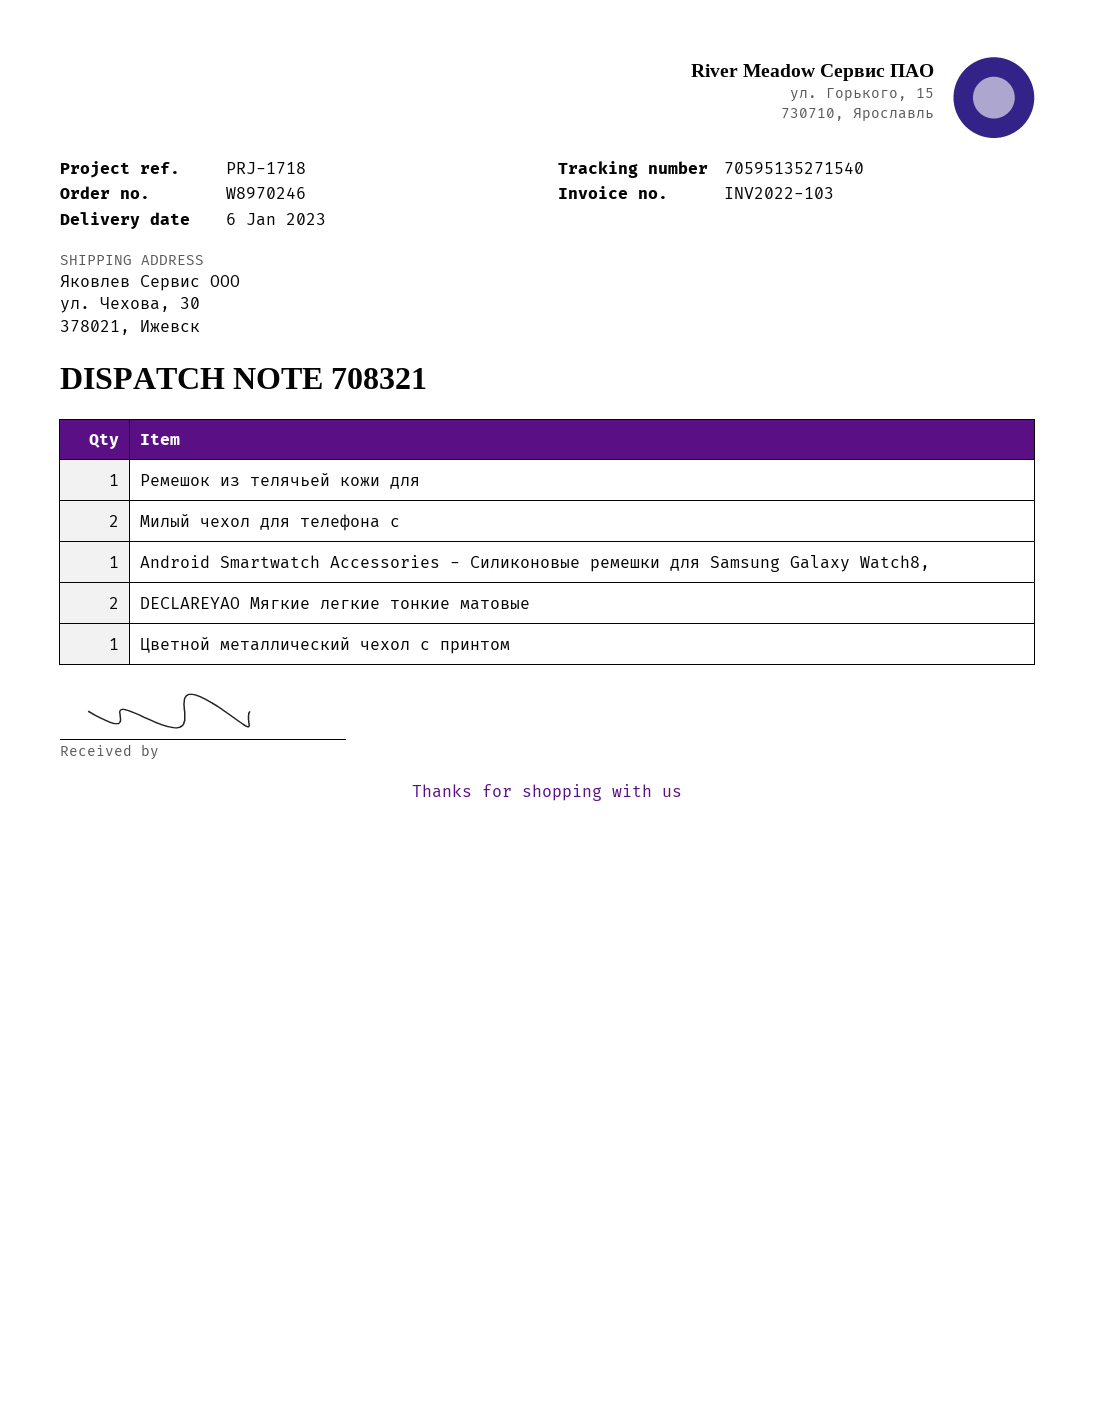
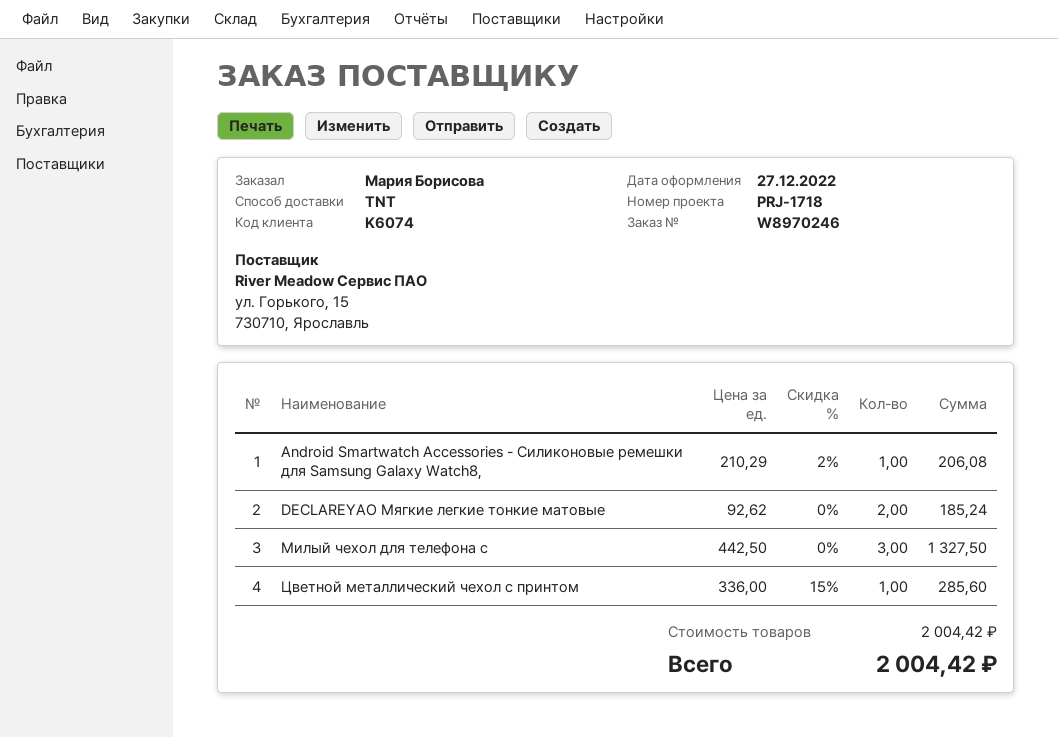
Ремешок из телячьей кожи для: 1 -> none
Милый чехол для телефона с: 2 -> 3

